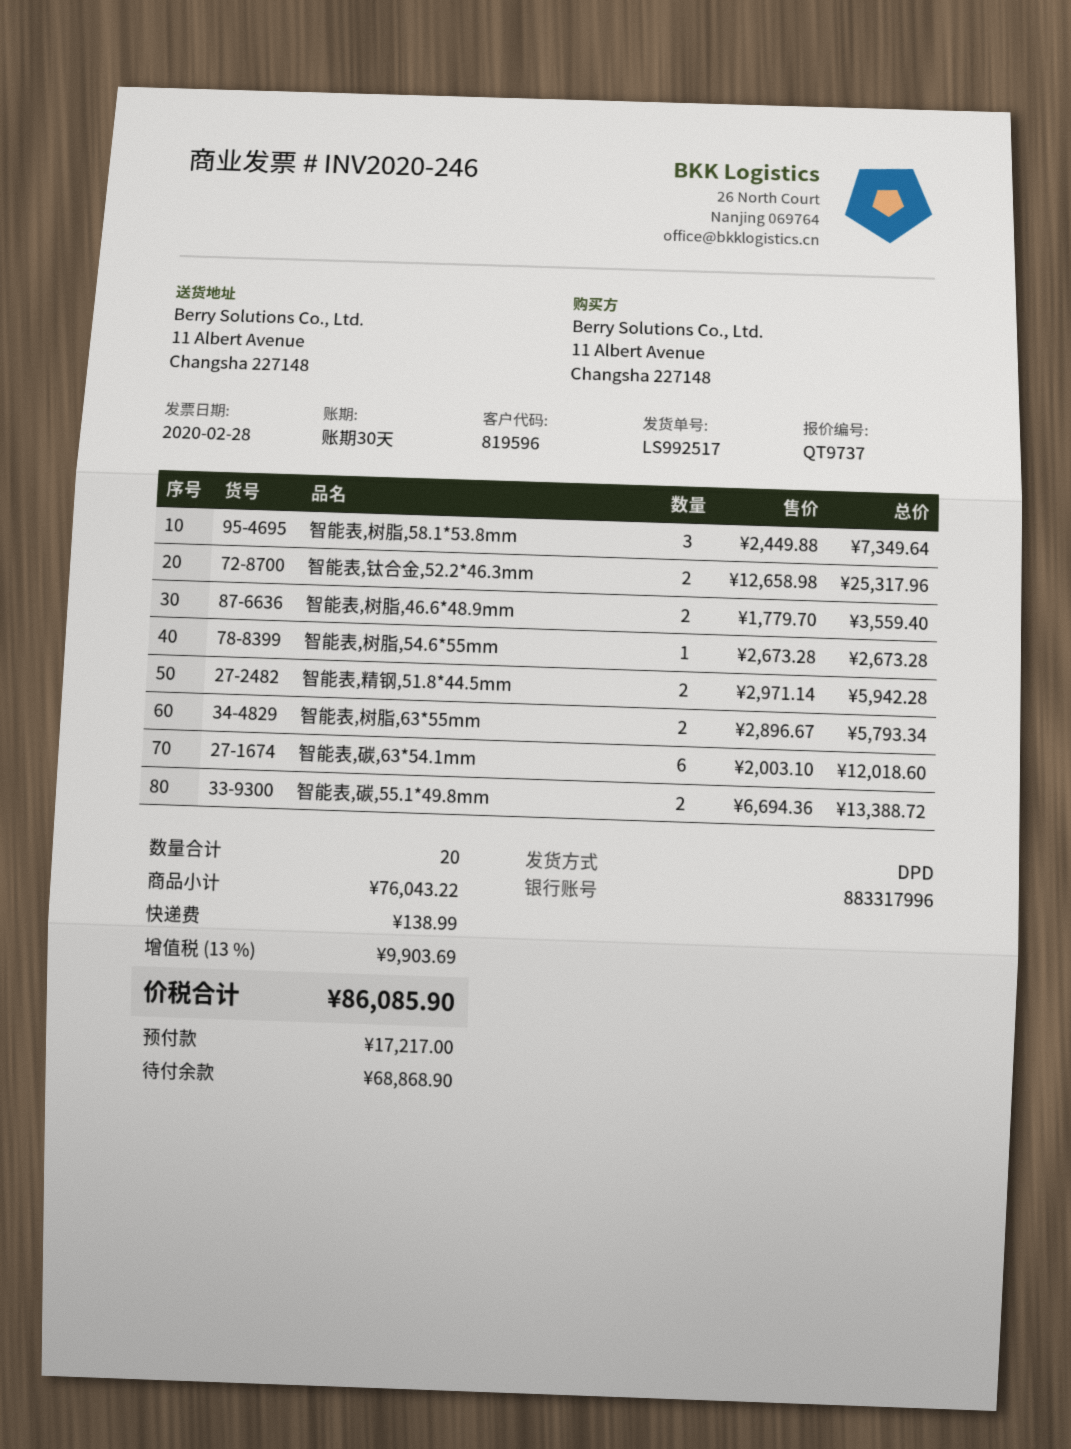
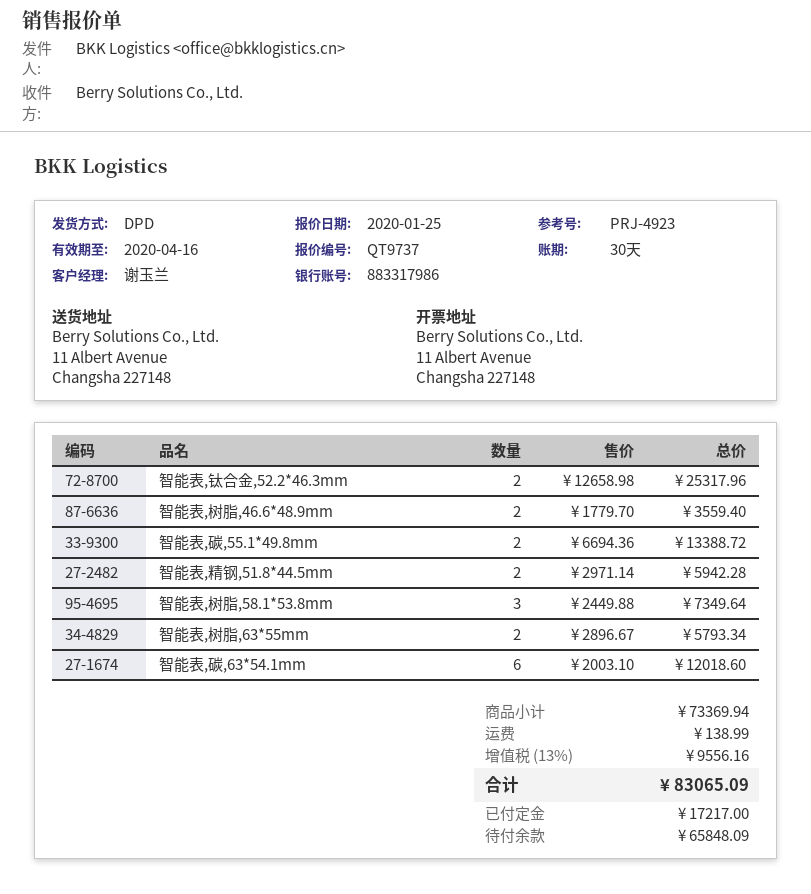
bank account: 883317996 -> 883317986
智能表,树脂,54.6*55mm: 1 x 2673.28 = 2673.28 -> none
subtotal: 76043.22 -> 73369.94
tax: 13% = 9903.69 -> 13% = 9556.16
total: 86085.90 -> 83065.09
balance: 68868.90 -> 65848.09

